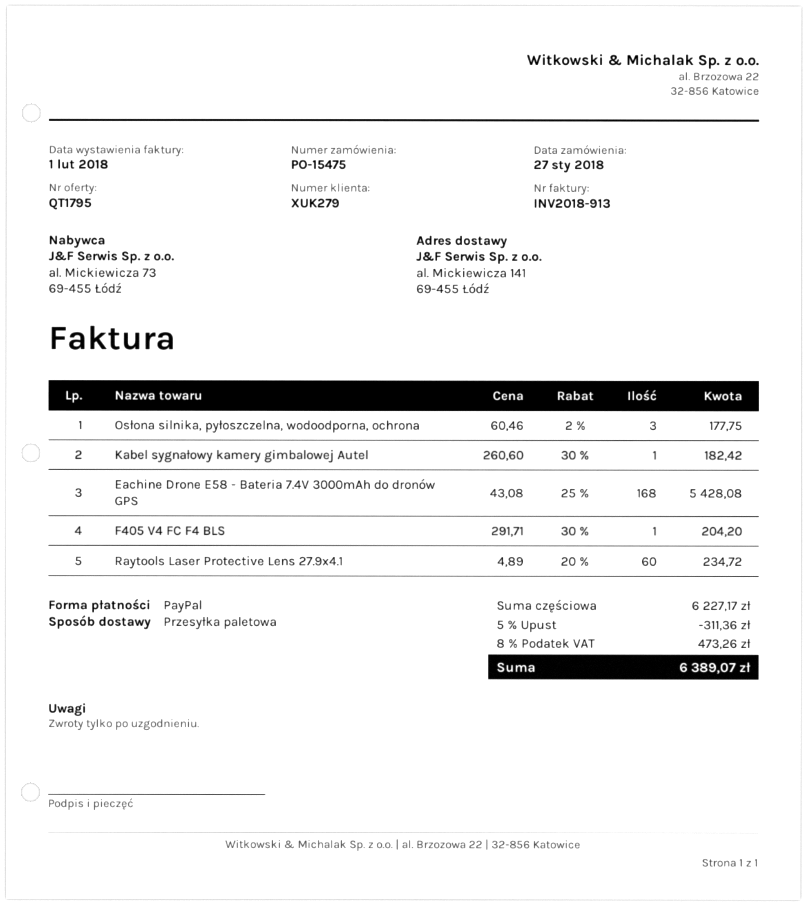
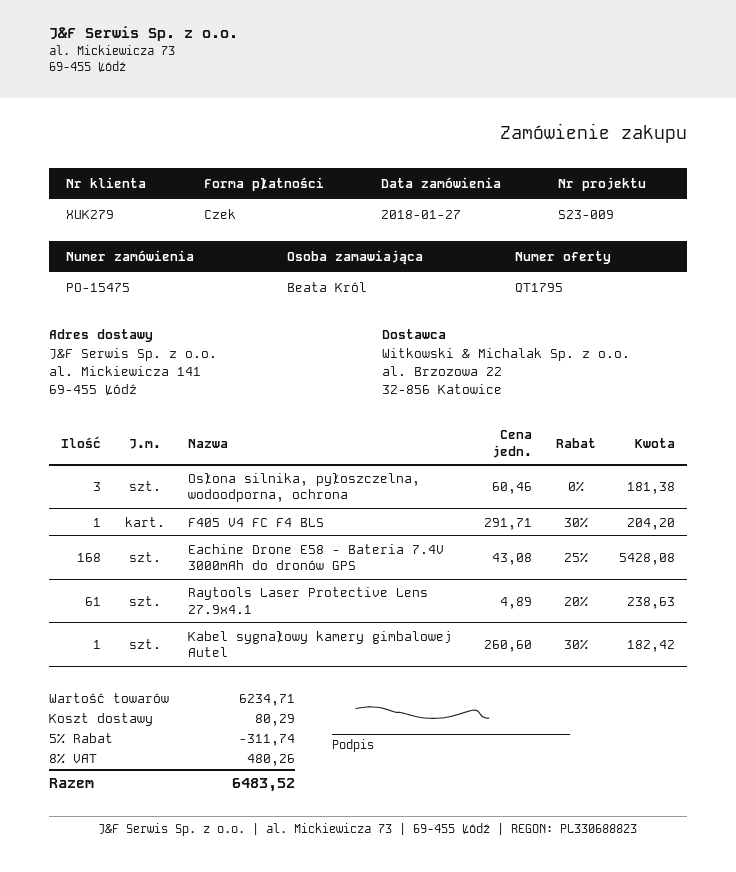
payment method: PayPal -> cheque
Osłona silnika, pyłoszczelna, wodoodporna, ochrona: 3 x 60.46 - 2% = 177.75 -> 3 x 60.46 = 181.38
Raytools Laser Protective Lens 27.9x4.1: 60 x 4.89 - 20% = 234.72 -> 61 x 4.89 - 20% = 238.63
subtotal: 6227.17 -> 6234.71
discount: 5% = 311.36 -> 5% = 311.74
shipping: none -> 80.29
tax: 8% = 473.26 -> 8% = 480.26
total: 6389.07 -> 6483.52

